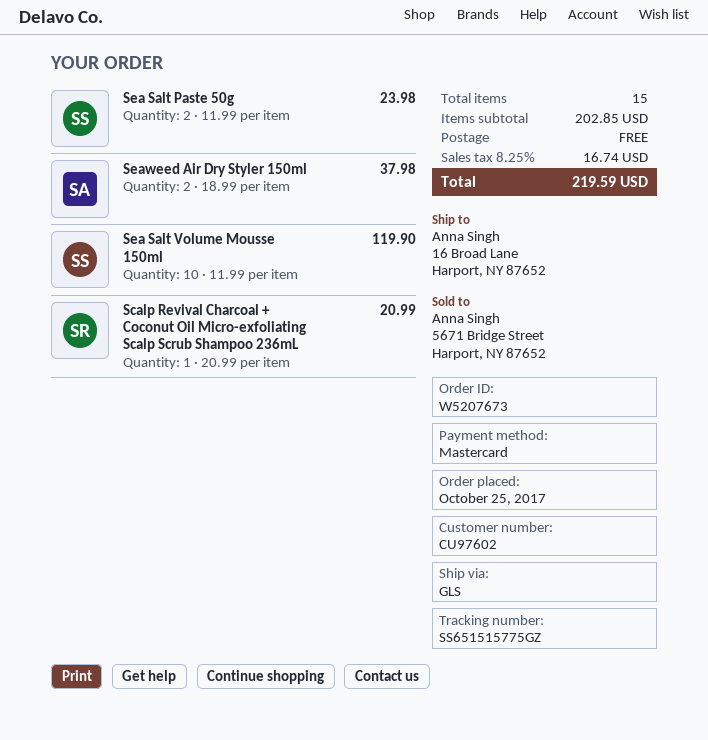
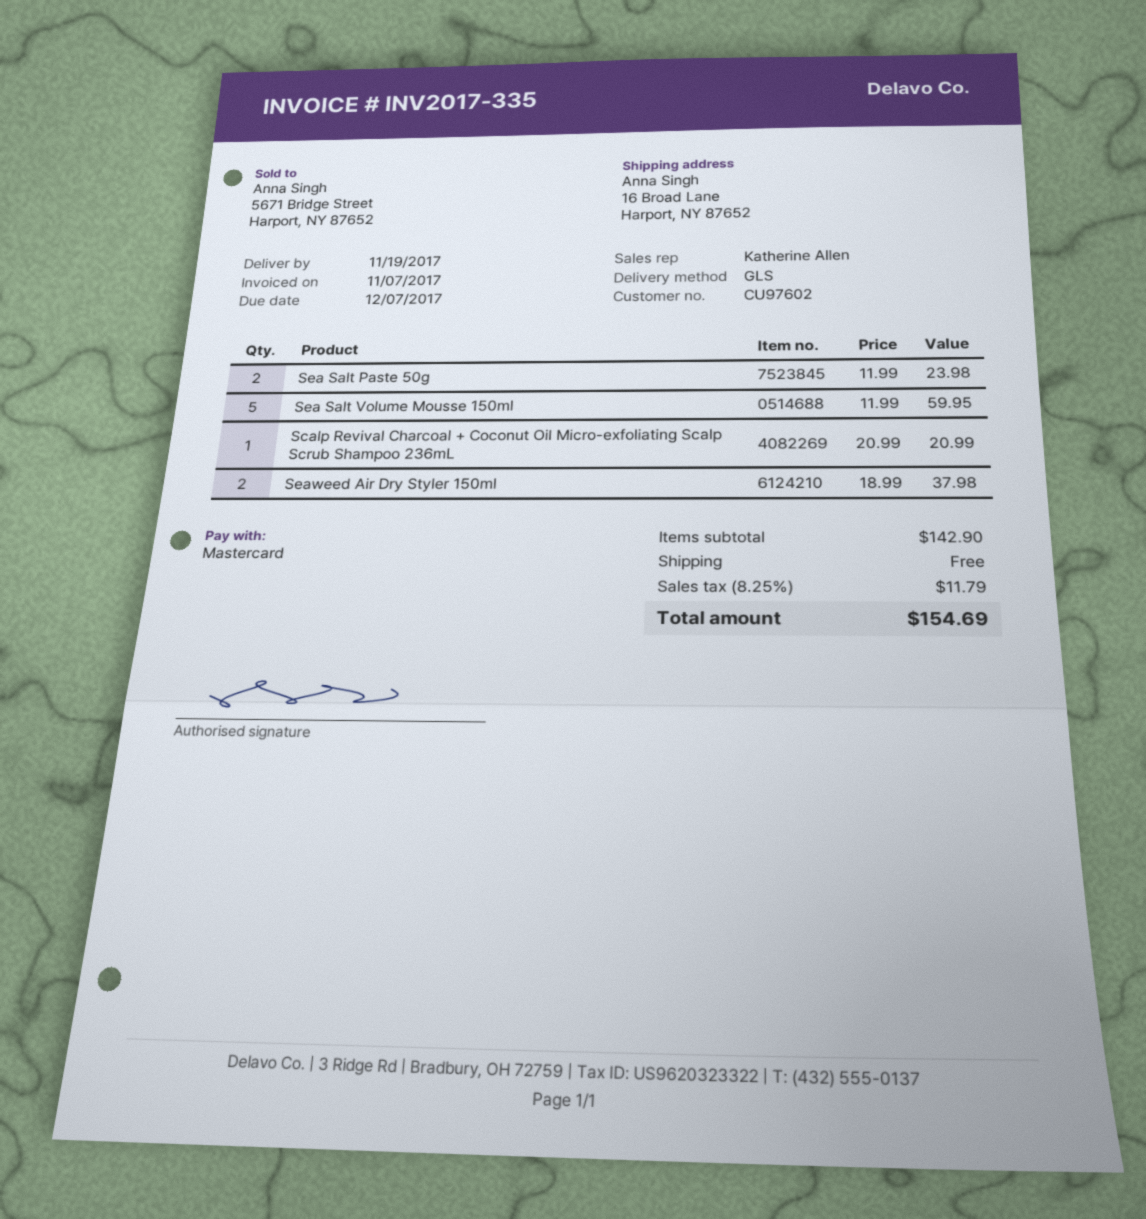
Sea Salt Volume Mousse 150ml: 10 x 11.99 = 119.90 -> 5 x 11.99 = 59.95
subtotal: 202.85 -> 142.90
tax: 8.25% = 16.74 -> 8.25% = 11.79
total: 219.59 -> 154.69

